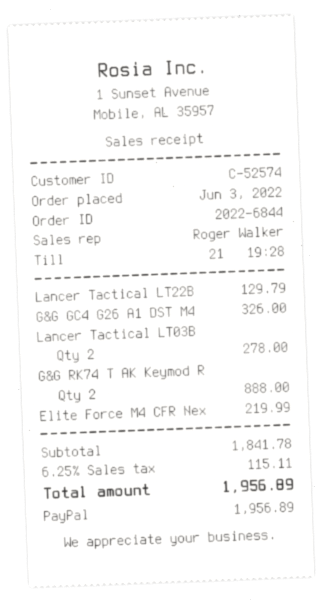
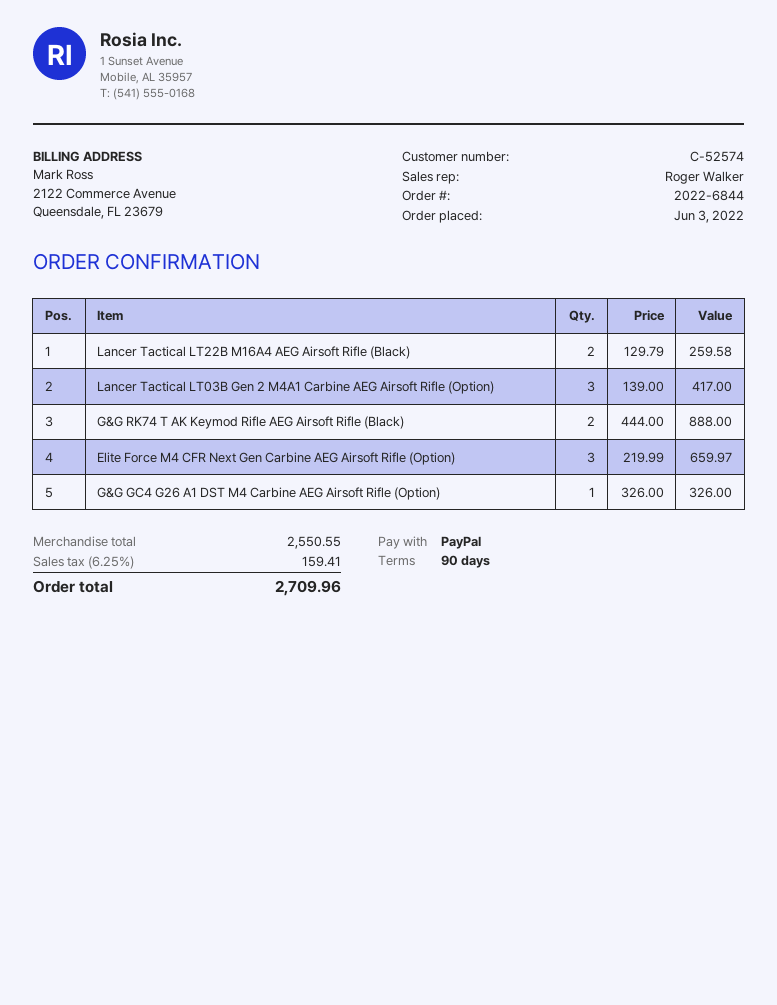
Lancer Tactical LT22B: 1 for 129.79 -> 2 for 259.58
Lancer Tactical LT03B: 2 for 278.00 -> 3 for 417.00
Elite Force M4 CFR Nex: 1 for 219.99 -> 3 for 659.97
subtotal: 1841.78 -> 2550.55
tax: 6.25% = 115.11 -> 6.25% = 159.41
total: 1956.89 -> 2709.96

